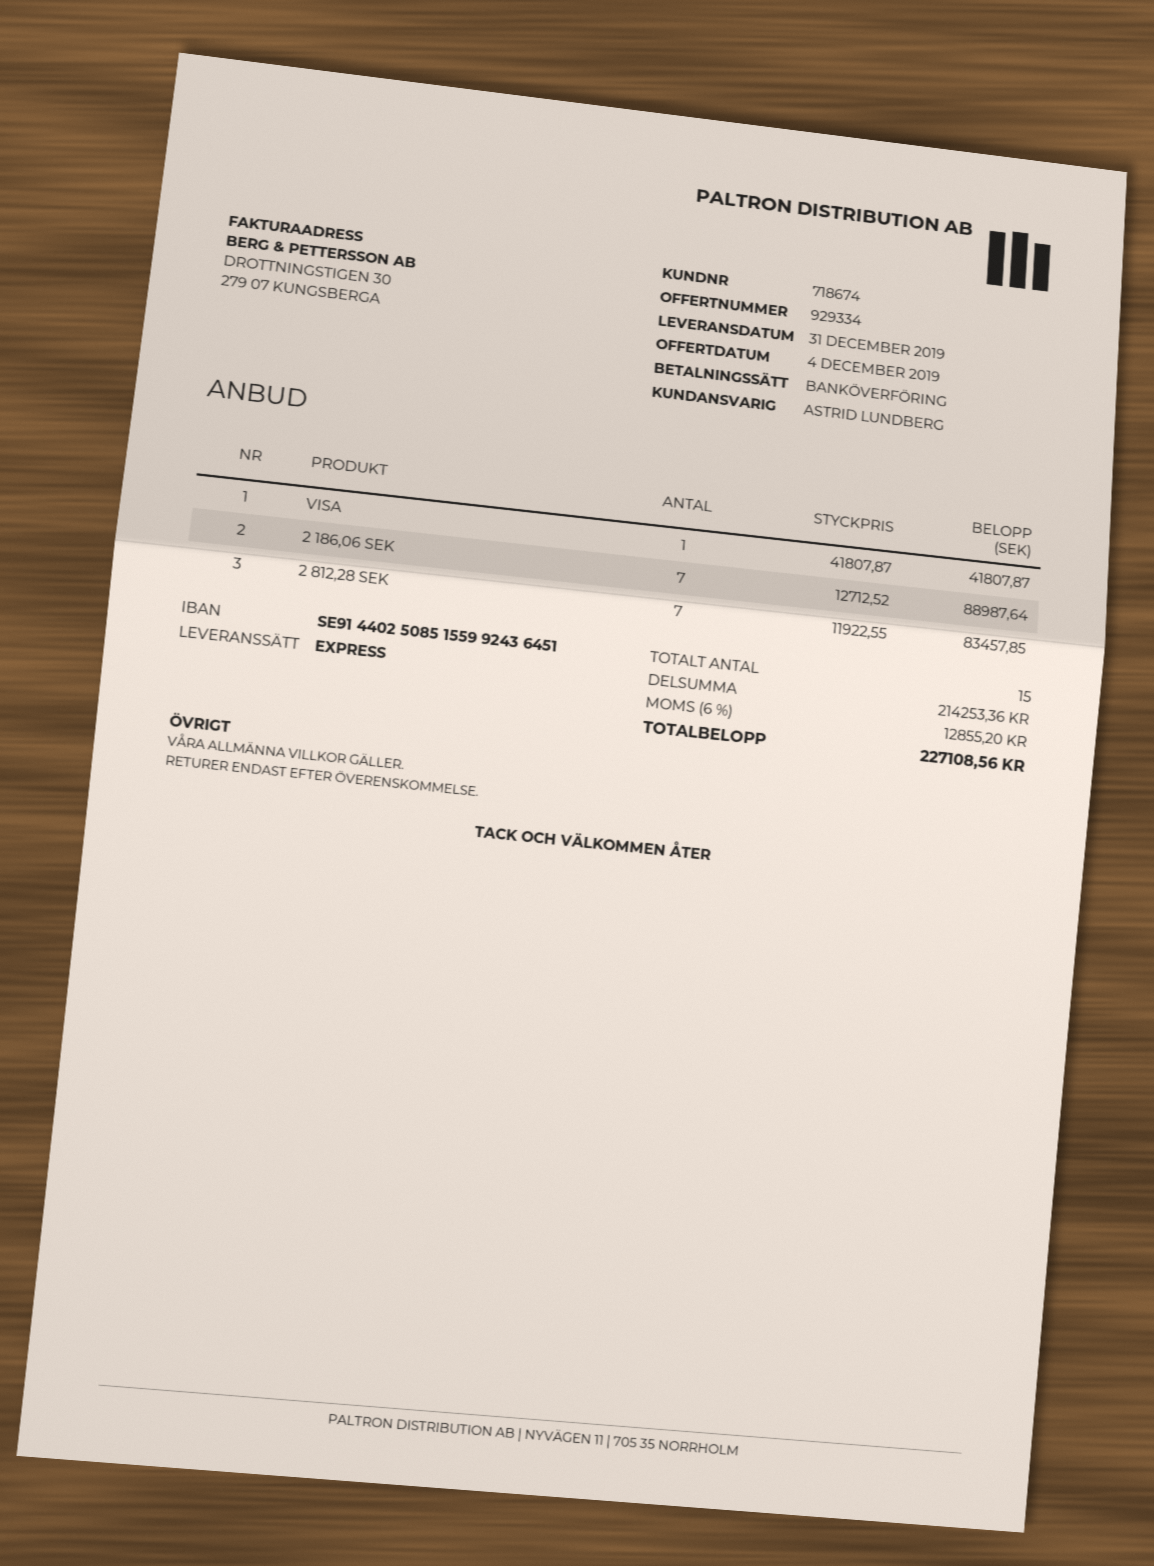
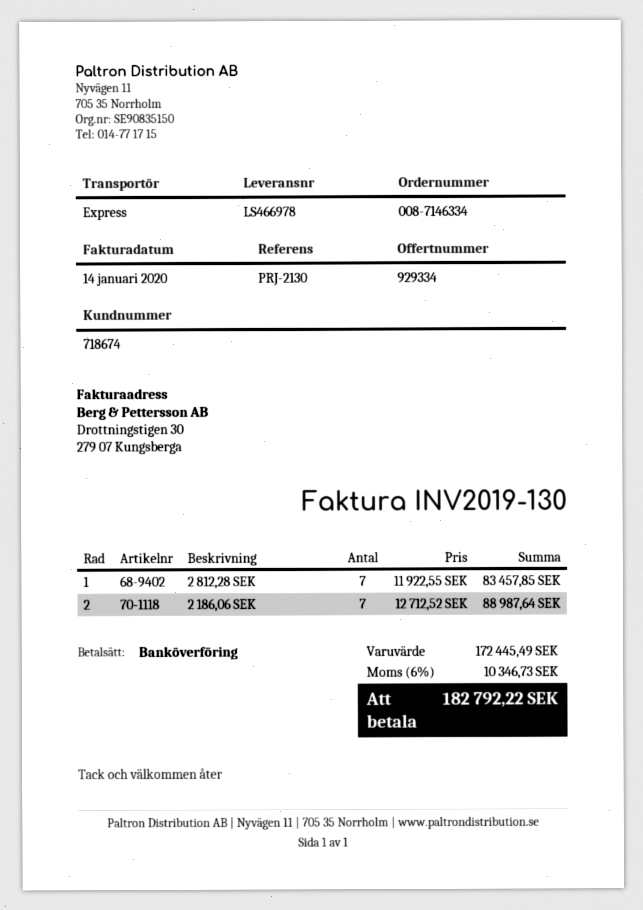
VISA: 1 x 41807.87 = 41807.87 -> none
subtotal: 214253.36 -> 172445.49
tax: 6% = 12855.20 -> 6% = 10346.73
total: 227108.56 -> 182792.22

